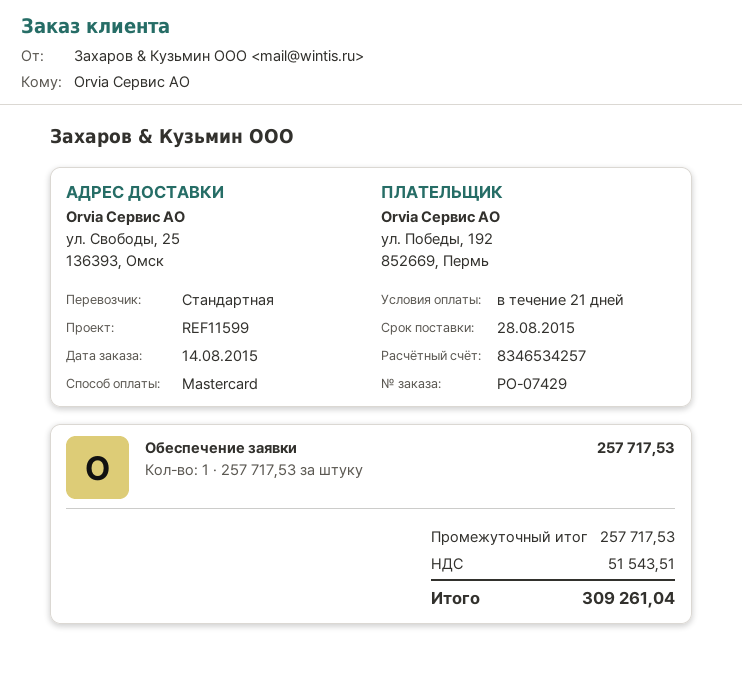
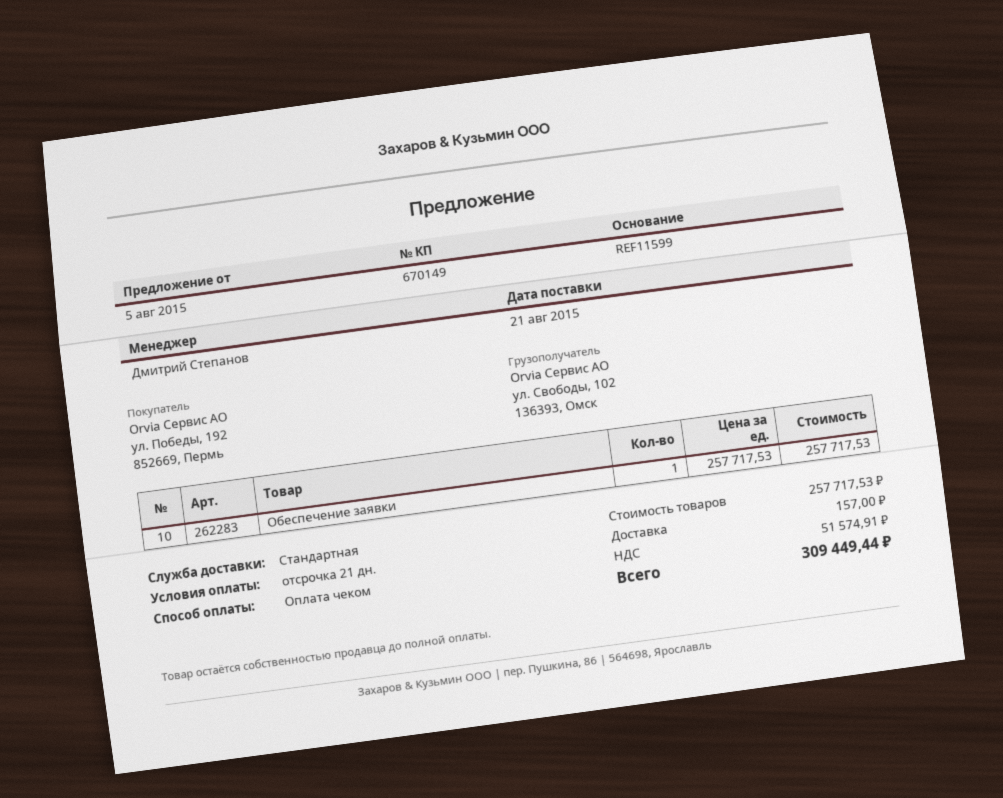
delivery date: 2015-08-28 -> 2015-08-21
payment method: Mastercard -> cheque
ship to: ул. Свободы, 25, 136393, Омск -> ул. Свободы, 102, 136393, Омск
shipping: none -> 157.00
tax: 51543.51 -> 51574.91
total: 309261.04 -> 309449.44

